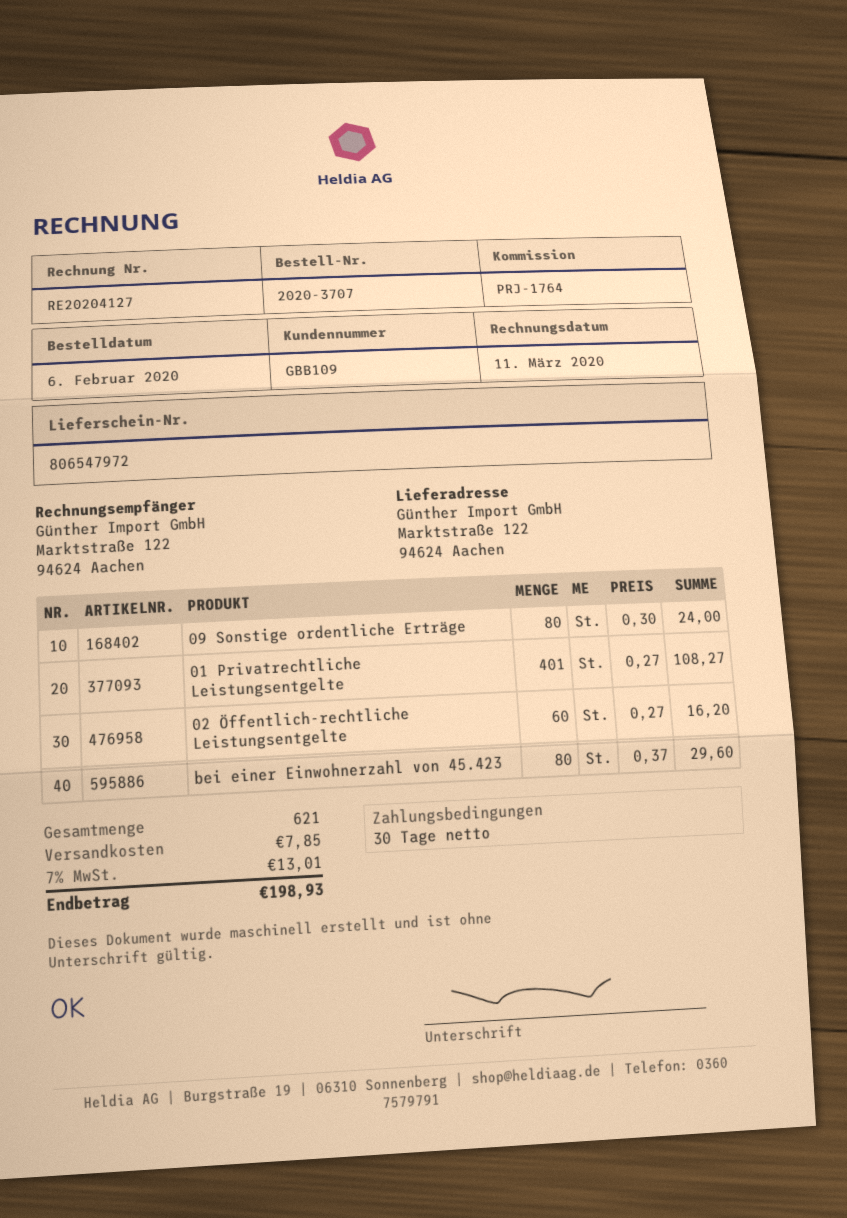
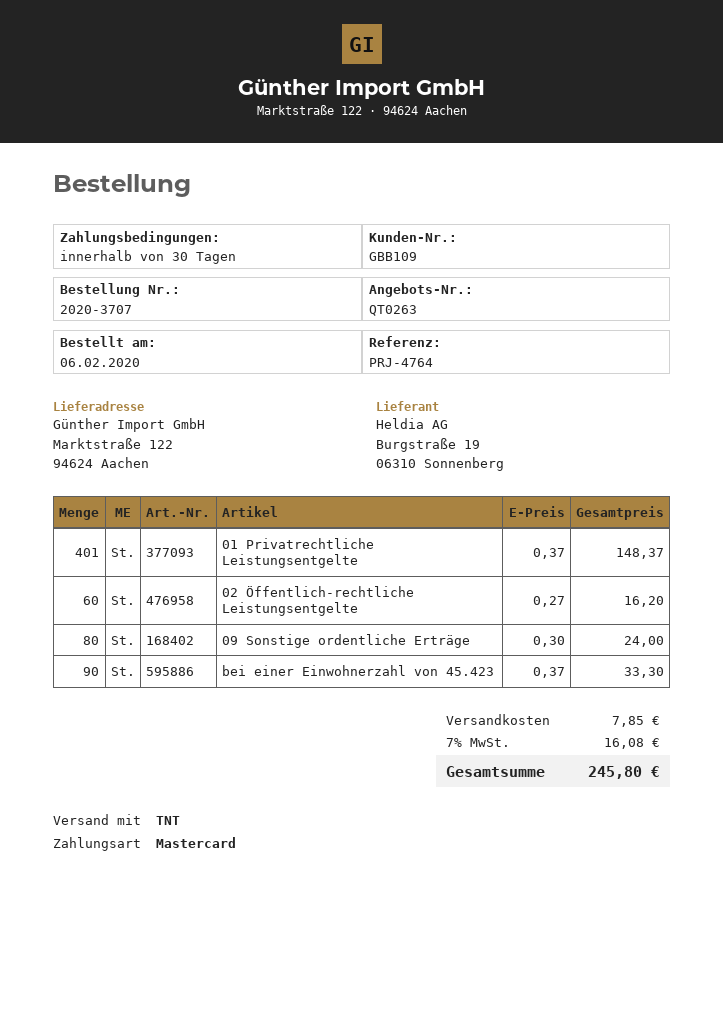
reference: PRJ-1764 -> PRJ-4764
01 Privatrechtliche Leistungsentgelte: 401 x 0.27 = 108.27 -> 401 x 0.37 = 148.37
bei einer Einwohnerzahl von 45.423: 80 x 0.37 = 29.60 -> 90 x 0.37 = 33.30
tax: 7% = 13.01 -> 7% = 16.08
total: 198.93 -> 245.80

